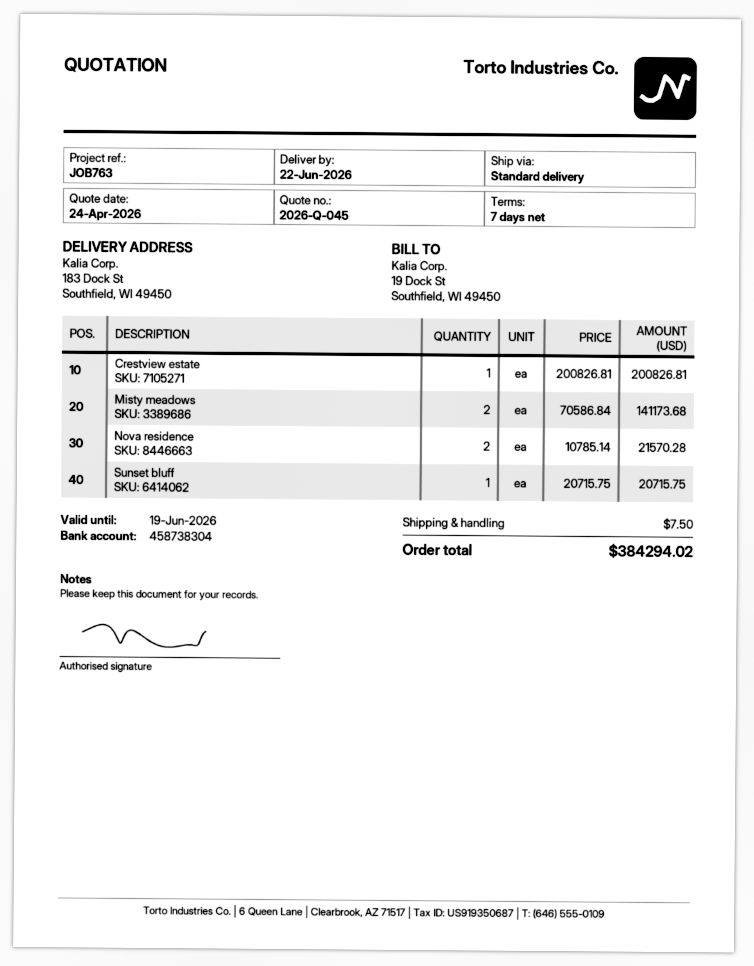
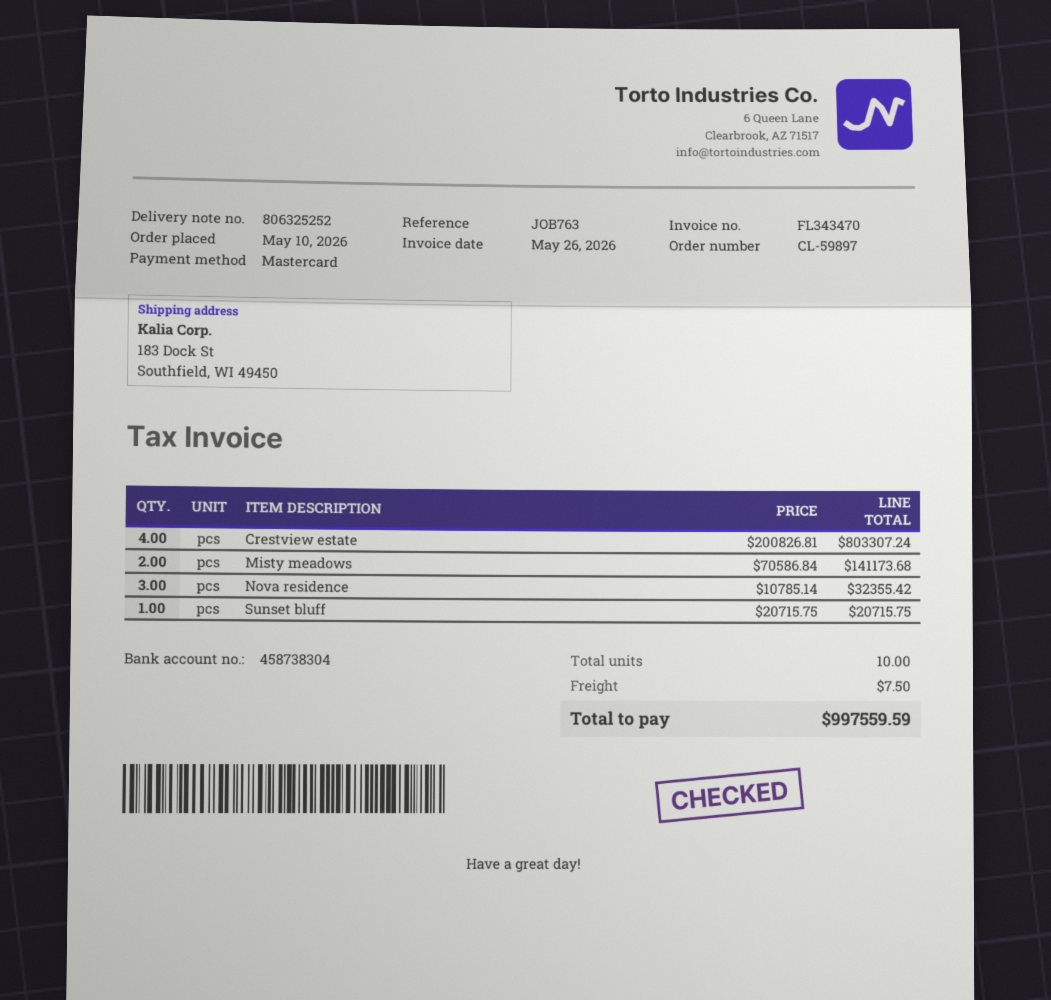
Crestview estate: 1 x 200826.81 = 200826.81 -> 4 x 200826.81 = 803307.24
Nova residence: 2 x 10785.14 = 21570.28 -> 3 x 10785.14 = 32355.42
total: 384294.02 -> 997559.59

